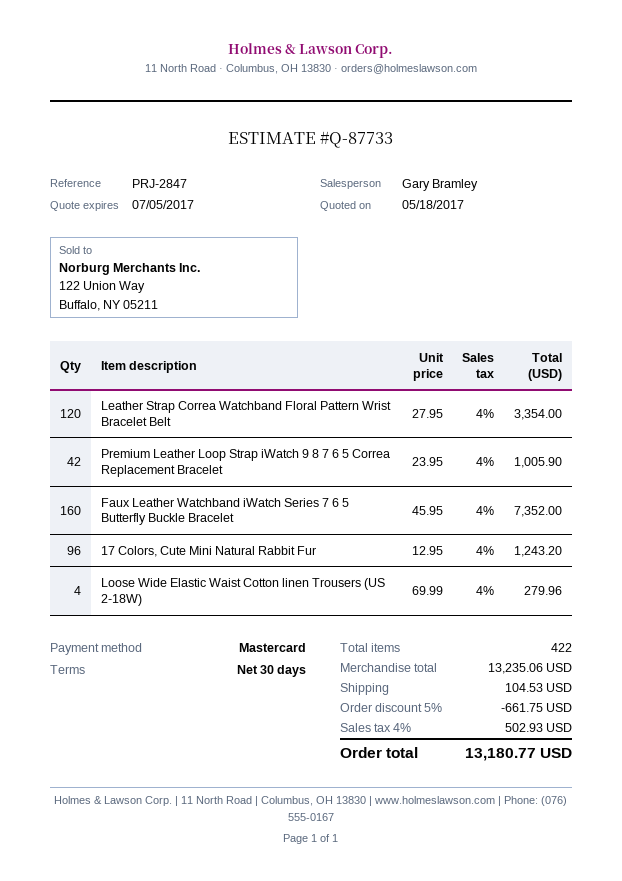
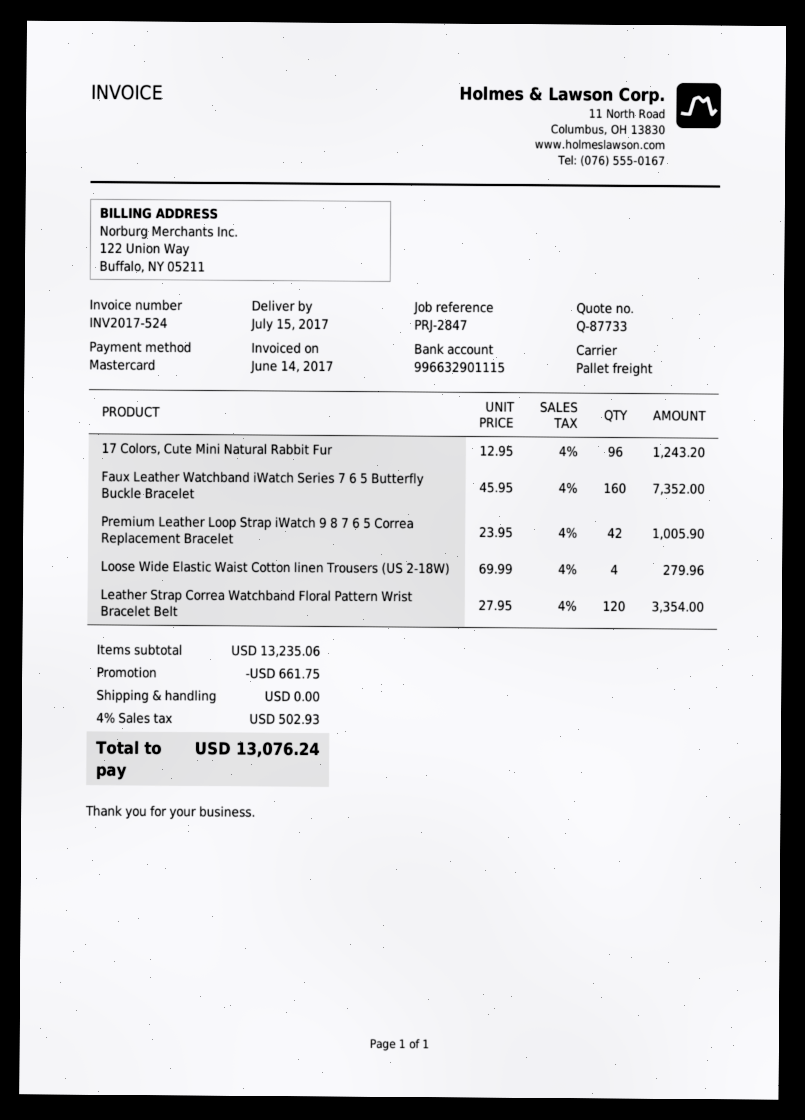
shipping: 104.53 -> 0.00
total: 13180.77 -> 13076.24

